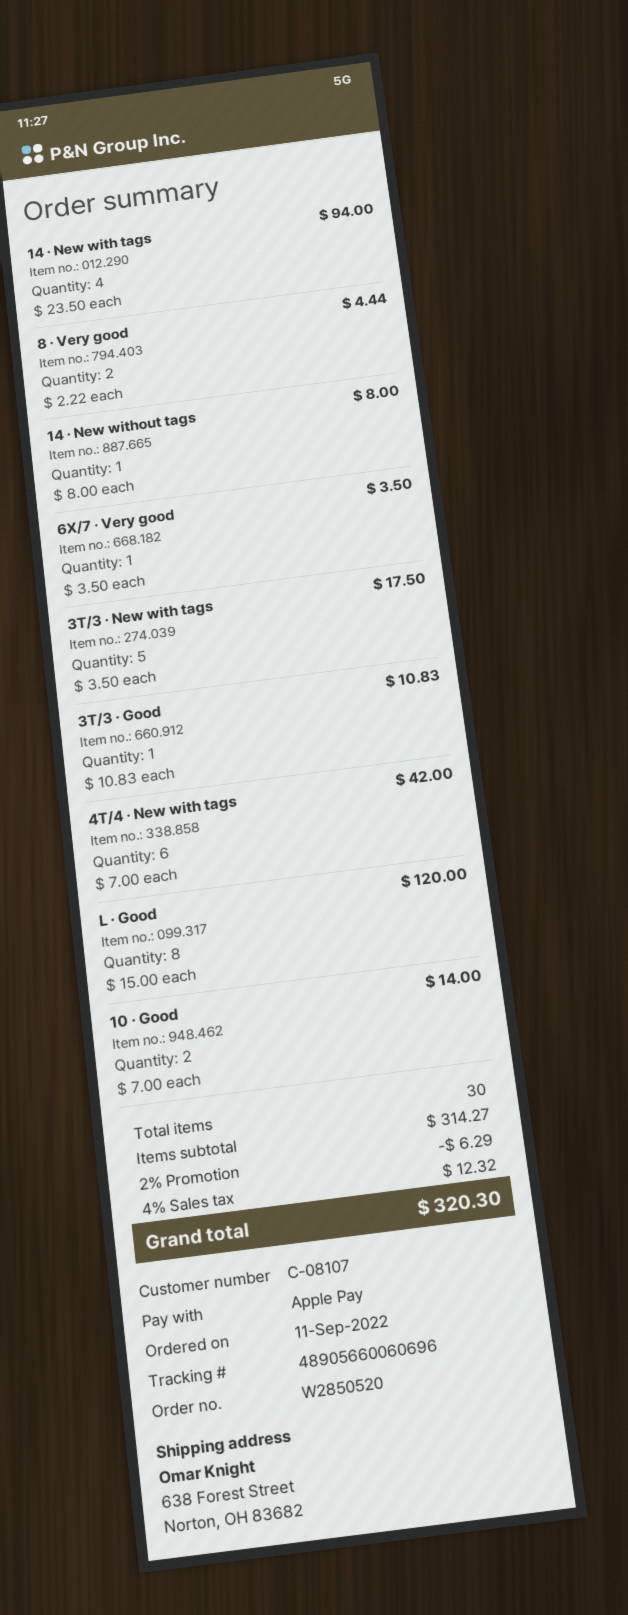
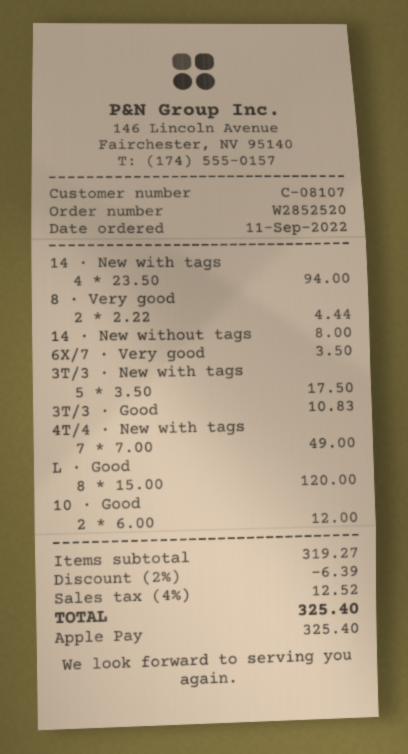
order number: W2850520 -> W2852520
4T/4 · New with tags: 6 x 7.00 = 42.00 -> 7 x 7.00 = 49.00
10 · Good: 2 x 7.00 = 14.00 -> 2 x 6.00 = 12.00
subtotal: 314.27 -> 319.27
discount: 2% = 6.29 -> 2% = 6.39
tax: 4% = 12.32 -> 4% = 12.52
total: 320.30 -> 325.40

